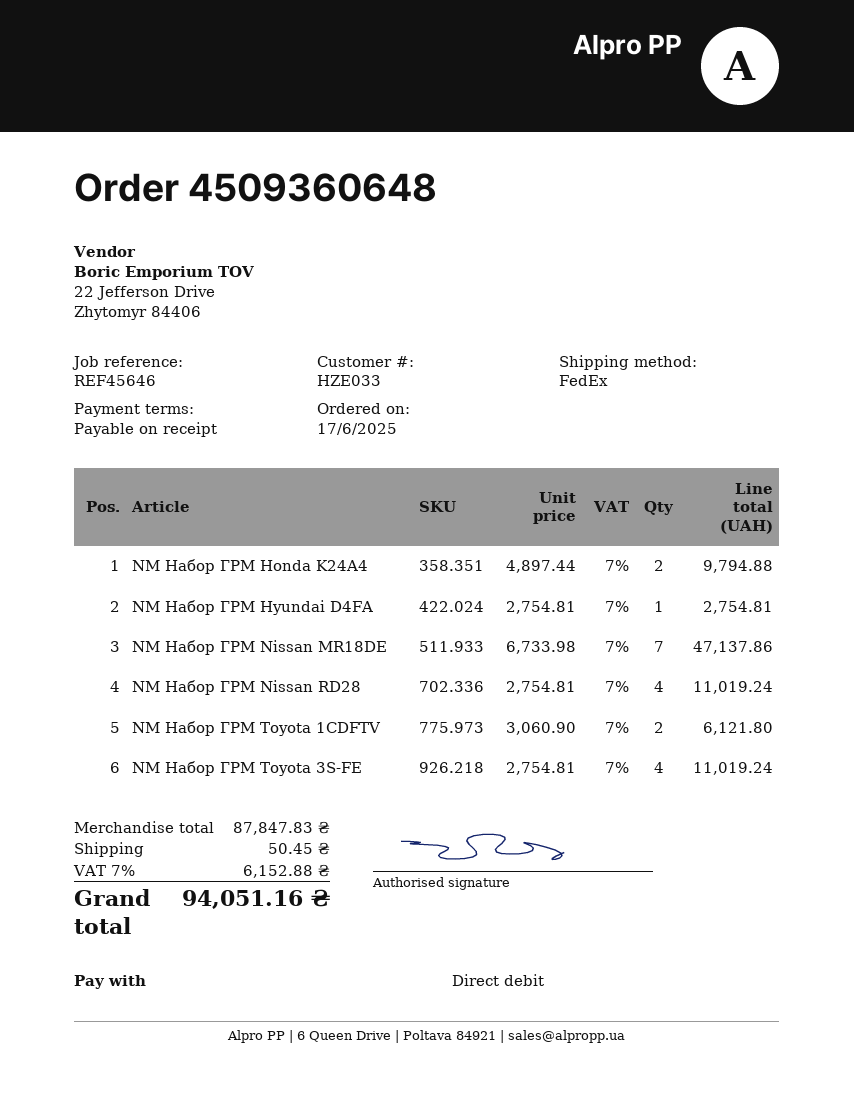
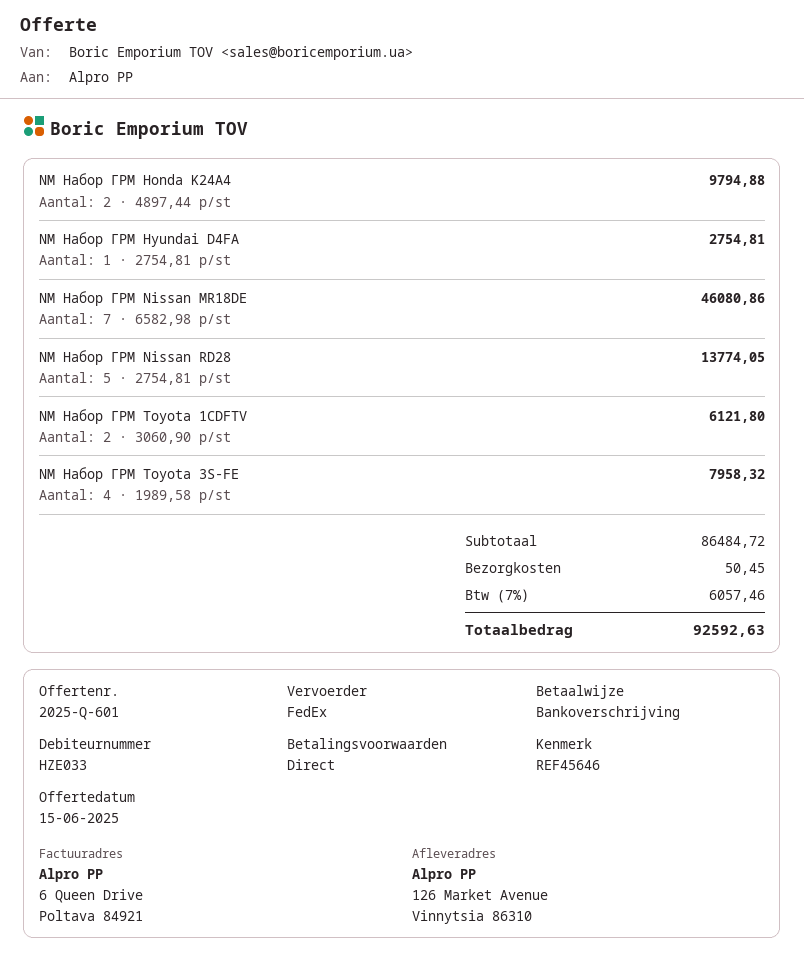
payment method: direct debit -> bank transfer
NM Набор ГРМ Nissan MR18DE: 7 x 6733.98 = 47137.86 -> 7 x 6582.98 = 46080.86
NM Набор ГРМ Nissan RD28: 4 x 2754.81 = 11019.24 -> 5 x 2754.81 = 13774.05
NM Набор ГРМ Toyota 3S-FE: 4 x 2754.81 = 11019.24 -> 4 x 1989.58 = 7958.32
subtotal: 87847.83 -> 86484.72
tax: 7% = 6152.88 -> 7% = 6057.46
total: 94051.16 -> 92592.63

